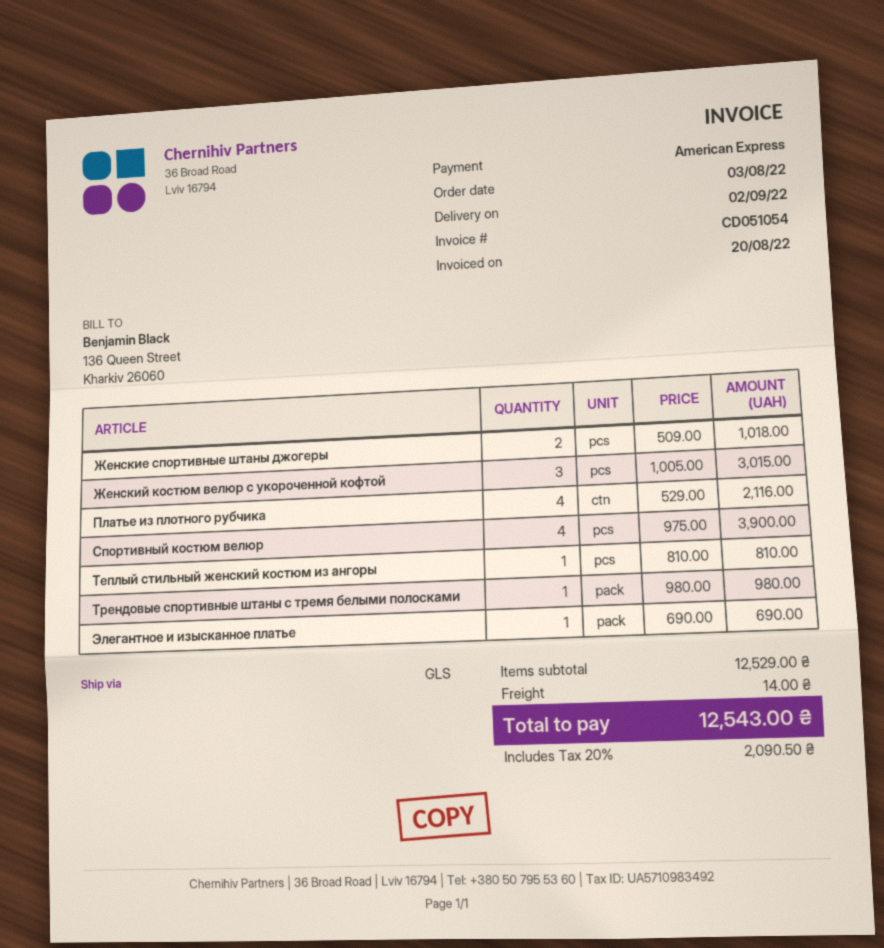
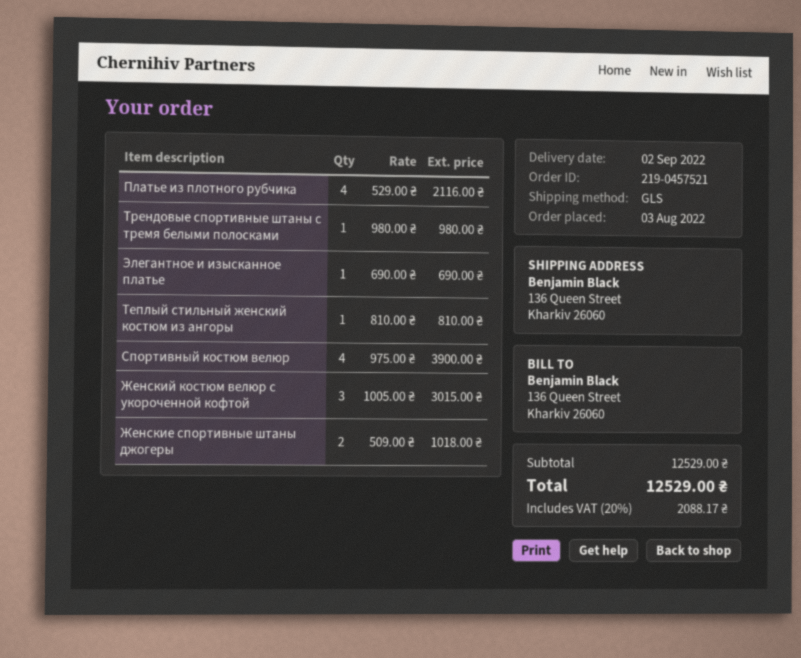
shipping: 14.00 -> none
tax: 20% = 2090.50 -> 20% = 2088.17
total: 12543.00 -> 12529.00

